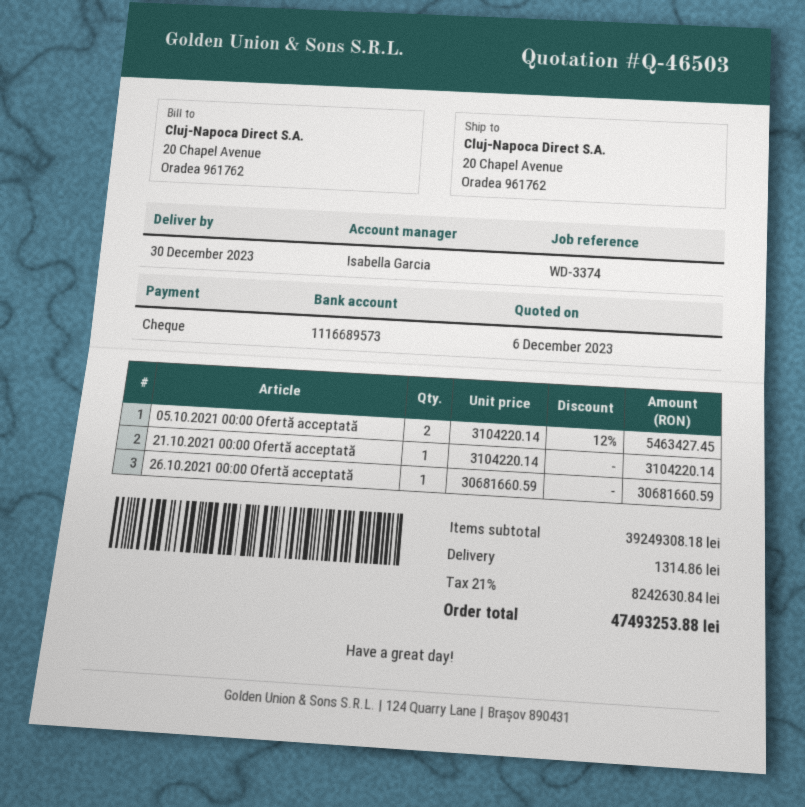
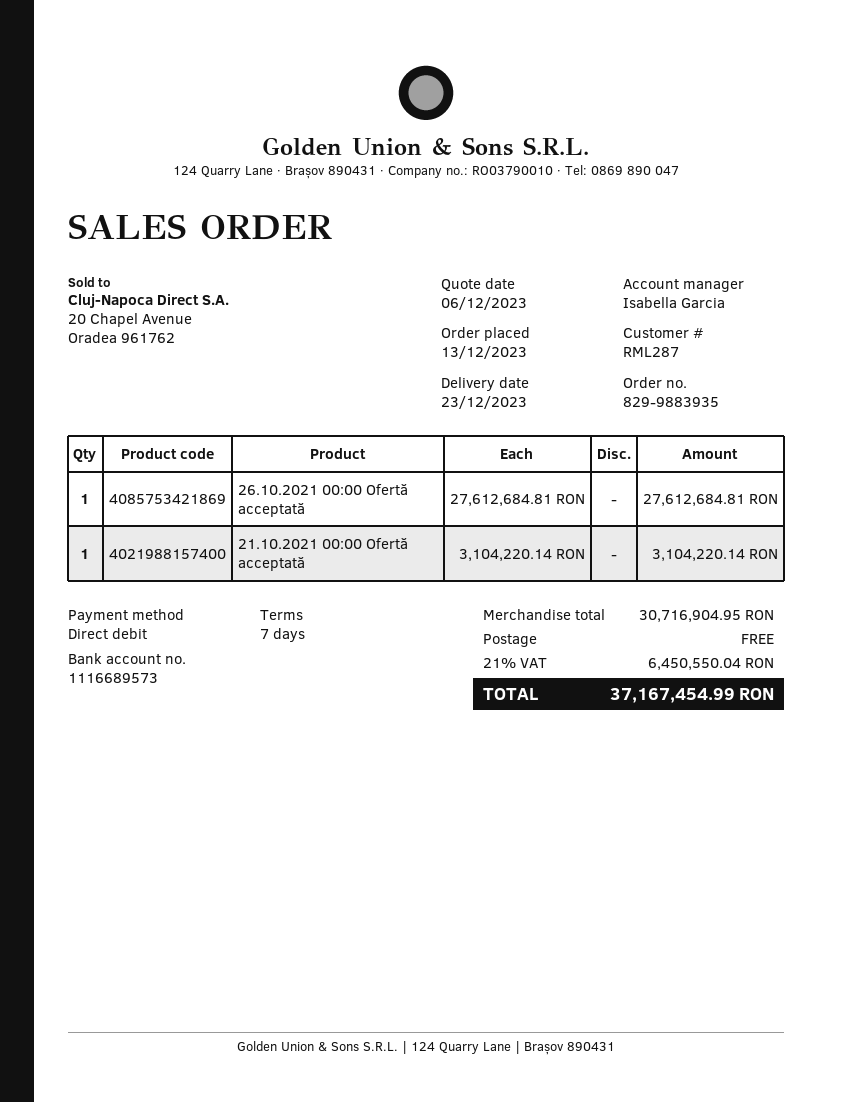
delivery date: 2023-12-30 -> 2023-12-23
payment method: cheque -> direct debit
05.10.2021 00:00 Ofertă acceptată: 2 x 3104220.14 - 12% = 5463427.45 -> none
26.10.2021 00:00 Ofertă acceptată: 1 x 30681660.59 = 30681660.59 -> 1 x 27612684.81 = 27612684.81
subtotal: 39249308.18 -> 30716904.95
shipping: 1314.86 -> 0.00
tax: 21% = 8242630.84 -> 21% = 6450550.04
total: 47493253.88 -> 37167454.99

